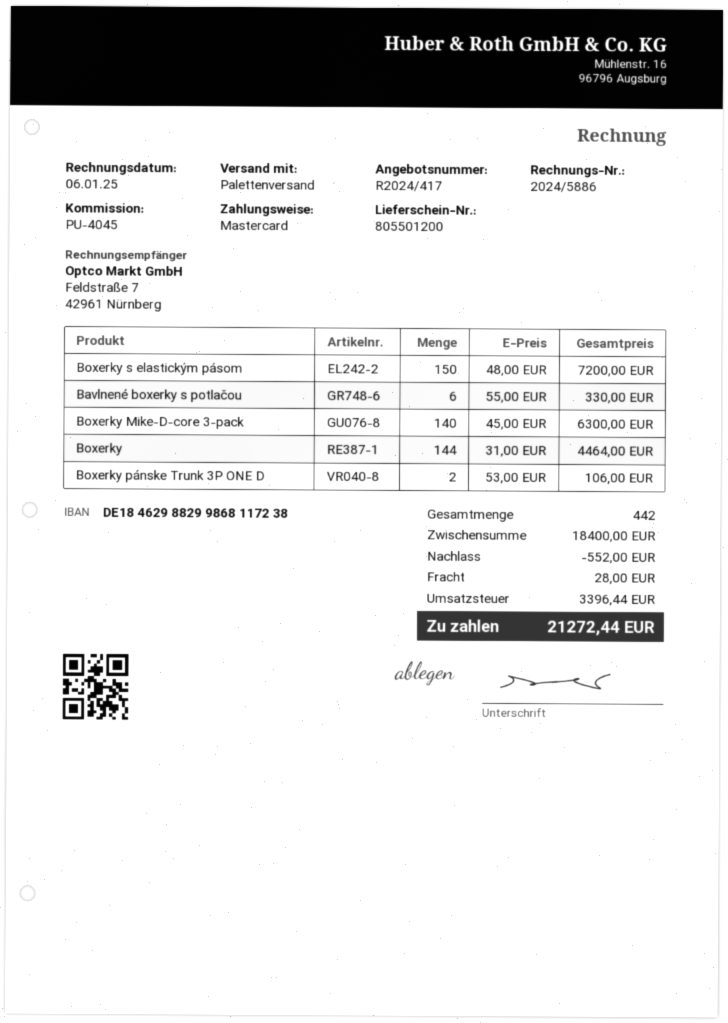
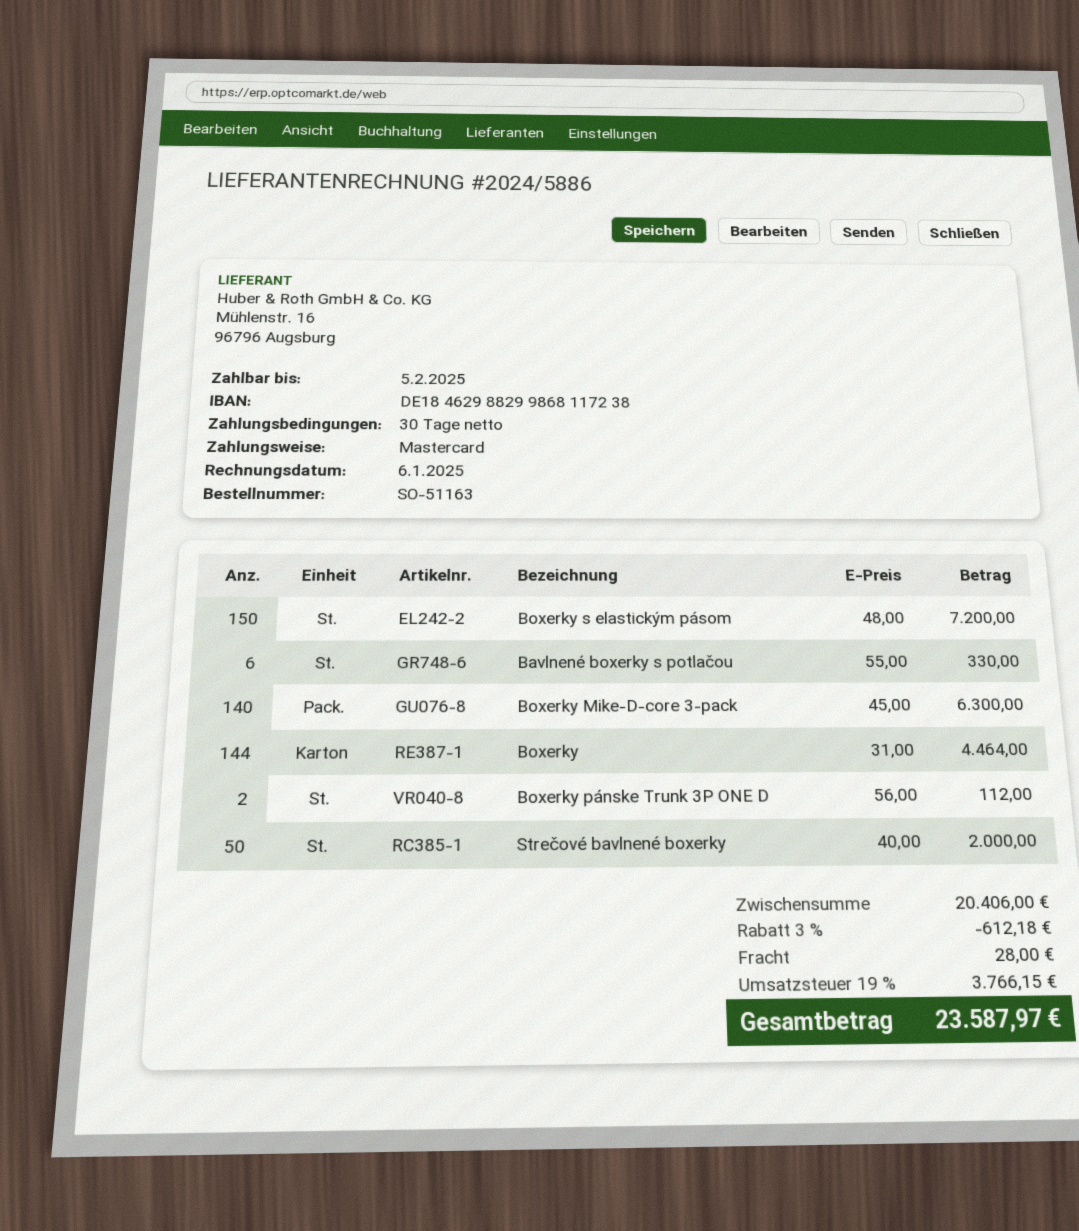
Boxerky pánske Trunk 3P ONE D: 2 x 53.00 = 106.00 -> 2 x 56.00 = 112.00
Strečové bavlnené boxerky: none -> 50 x 40.00 = 2000.00
subtotal: 18400.00 -> 20406.00
discount: 552.00 -> 612.18
tax: 3396.44 -> 3766.15
total: 21272.44 -> 23587.97

